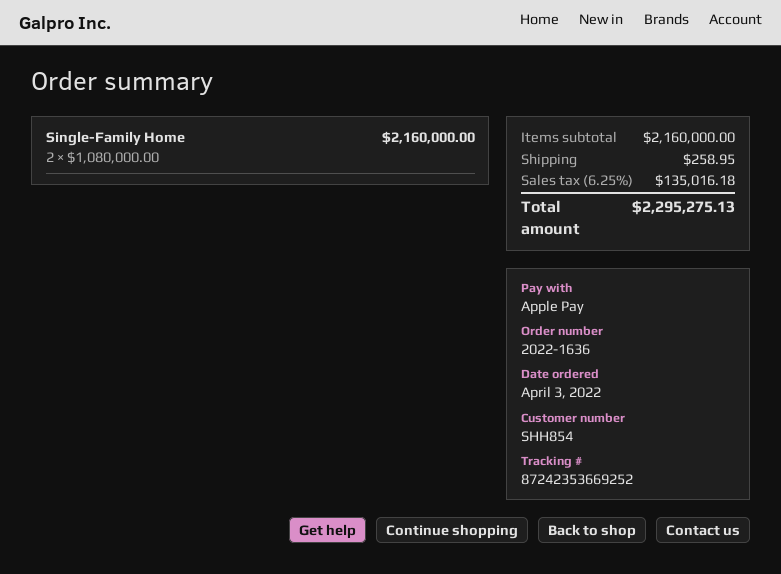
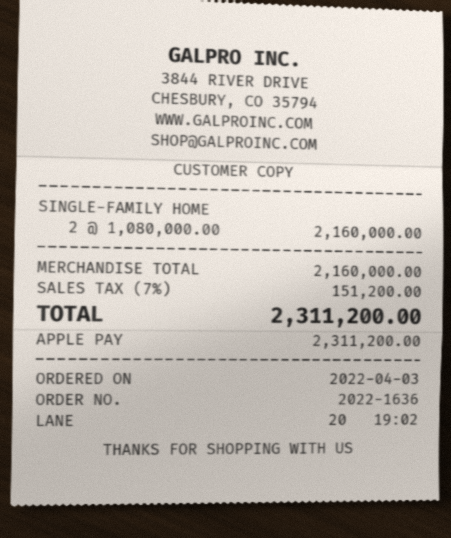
shipping: 258.95 -> none
tax: 6.25% = 135016.18 -> 7% = 151200.00
total: 2295275.13 -> 2311200.00

